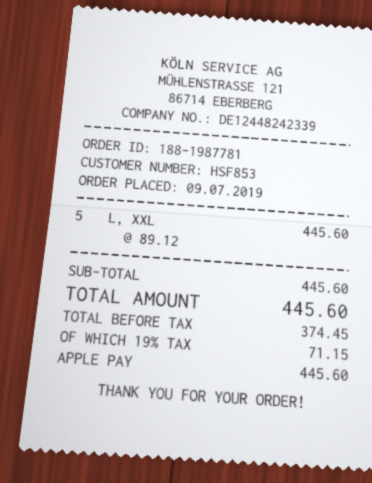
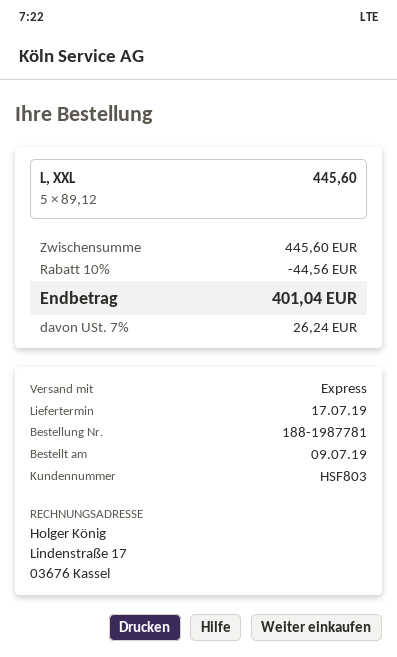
customer number: HSF853 -> HSF803
discount: none -> 10% = 44.56
tax: 19% = 71.15 -> 7% = 26.24
total: 445.60 -> 401.04

